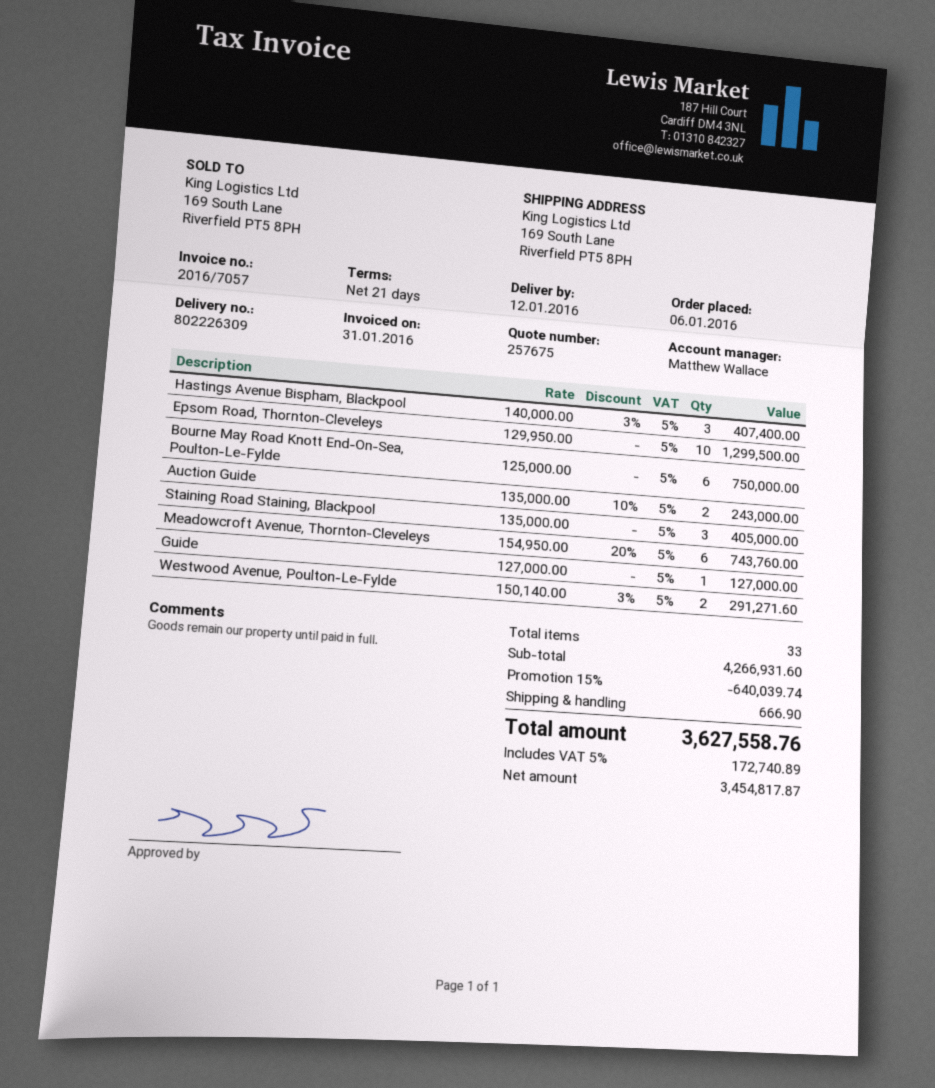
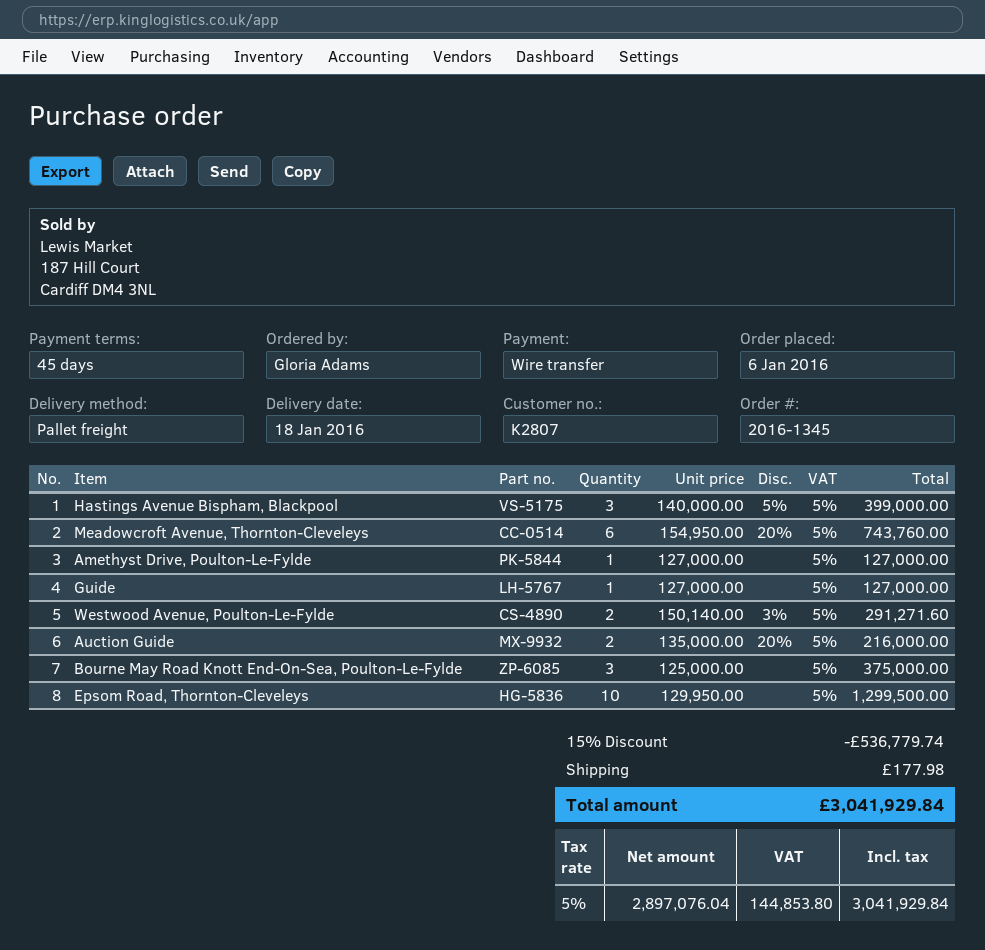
delivery date: 2016-01-12 -> 2016-01-18
payment terms: 21 days -> 45 days
Hastings Avenue Bispham, Blackpool: 3 x 140000.00 - 3% = 407400.00 -> 3 x 140000.00 - 5% = 399000.00
Bourne May Road Knott End-On-Sea, Poulton-Le-Fylde: 6 x 125000.00 = 750000.00 -> 3 x 125000.00 = 375000.00
Auction Guide: 2 x 135000.00 - 10% = 243000.00 -> 2 x 135000.00 - 20% = 216000.00
Staining Road Staining, Blackpool: 3 x 135000.00 = 405000.00 -> none
Amethyst Drive, Poulton-Le-Fylde: none -> 1 x 127000.00 = 127000.00
discount: 15% = 640039.74 -> 15% = 536779.74
shipping: 666.90 -> 177.98
net: 3454817.87 -> 2897076.04
tax: 5% = 172740.89 -> 5% = 144853.80
total: 3627558.76 -> 3041929.84

